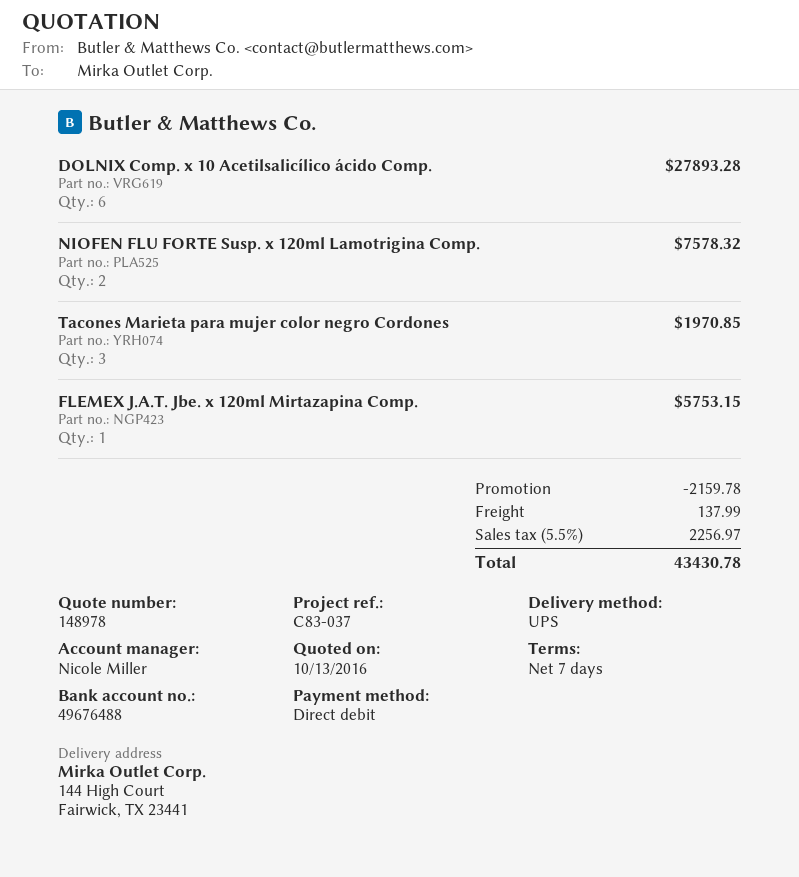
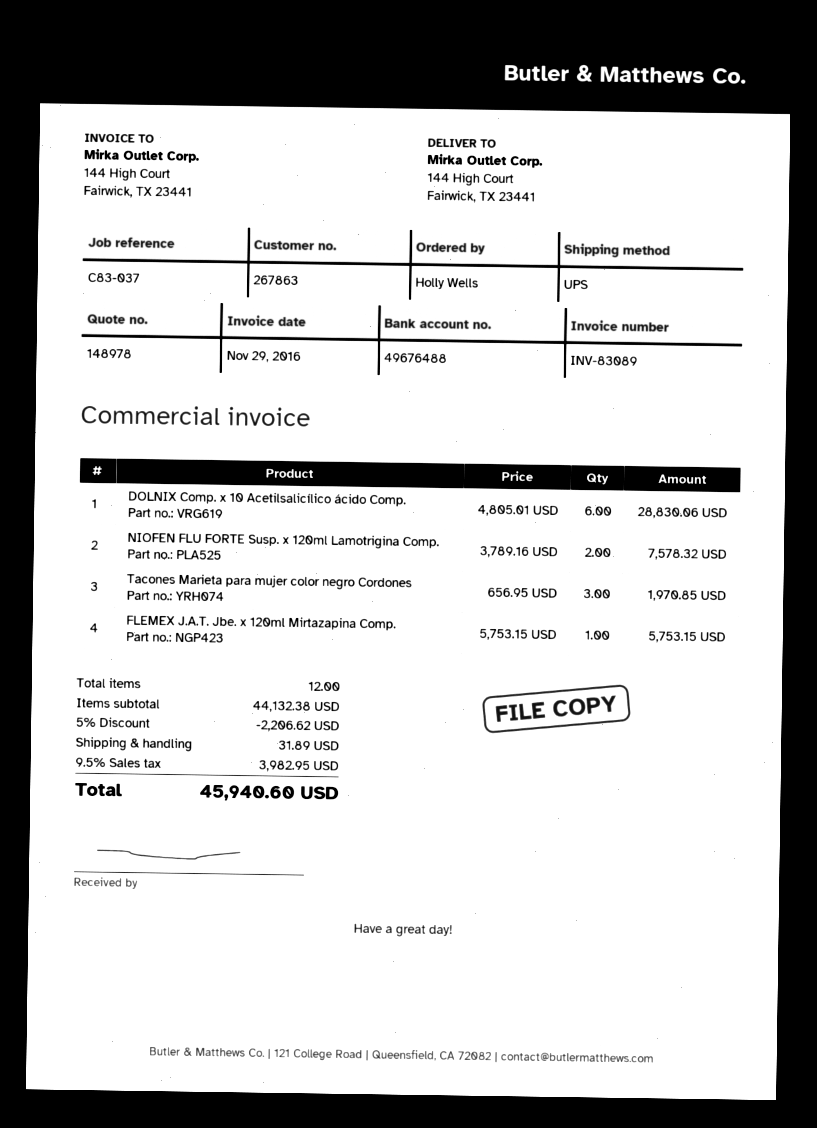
DOLNIX Comp. x 10 Acetilsalicílico ácido Comp.: 6 for 27893.28 -> 6 for 28830.06
discount: 2159.78 -> 2206.62
shipping: 137.99 -> 31.89
tax: 5.5% = 2256.97 -> 9.5% = 3982.95
total: 43430.78 -> 45940.60

